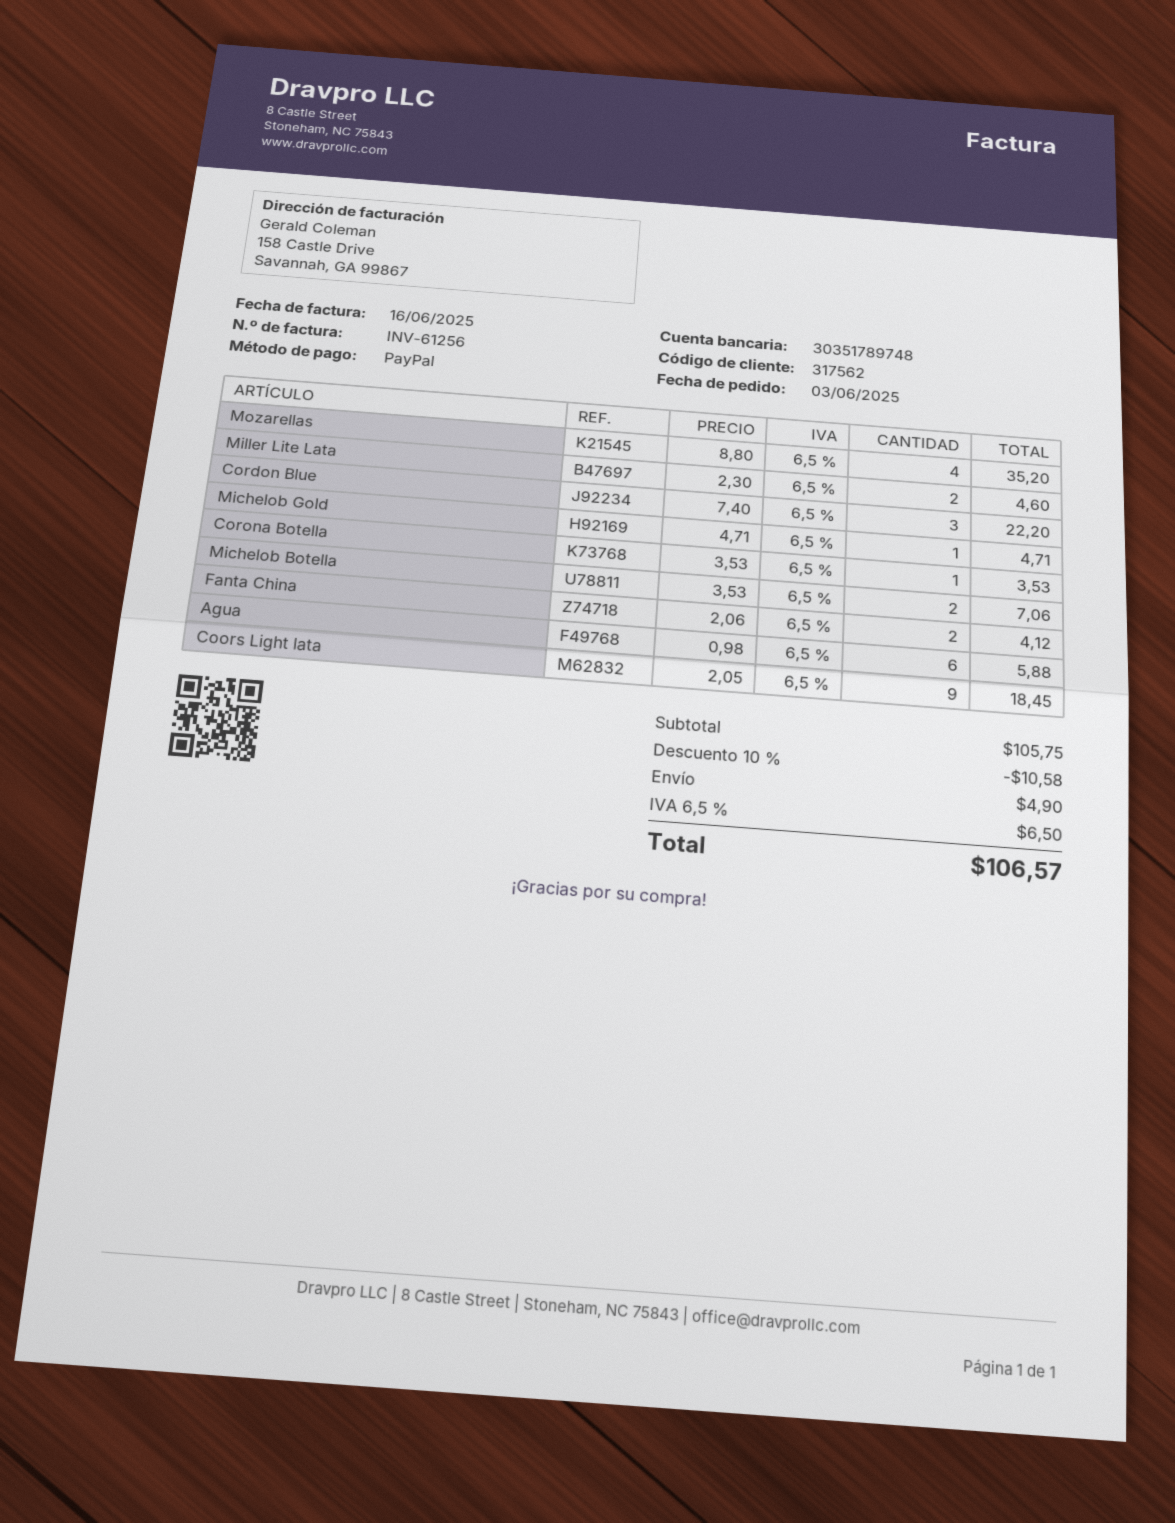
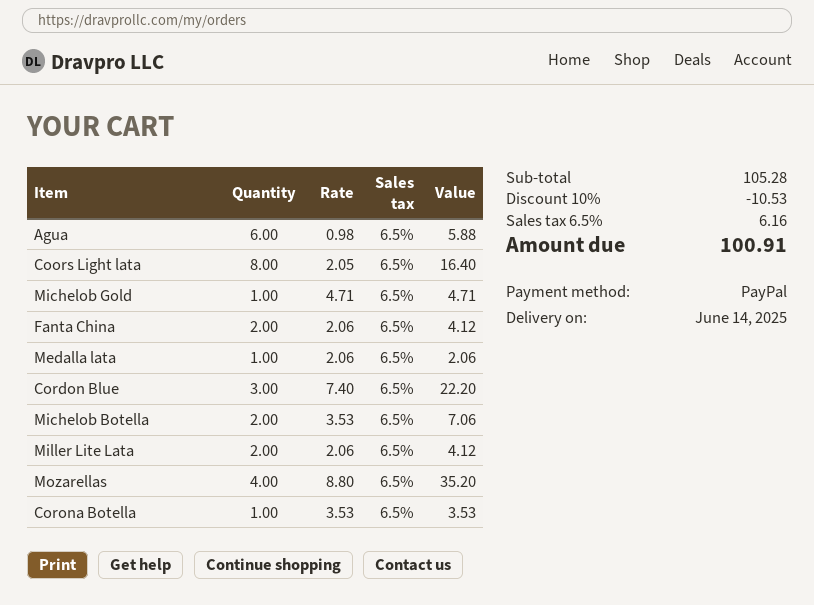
Miller Lite Lata: 2 x 2.30 = 4.60 -> 2 x 2.06 = 4.12
Coors Light lata: 9 x 2.05 = 18.45 -> 8 x 2.05 = 16.40
Medalla lata: none -> 1 x 2.06 = 2.06
subtotal: 105.75 -> 105.28
discount: 10% = 10.58 -> 10% = 10.53
shipping: 4.90 -> none
tax: 6.5% = 6.50 -> 6.5% = 6.16
total: 106.57 -> 100.91

